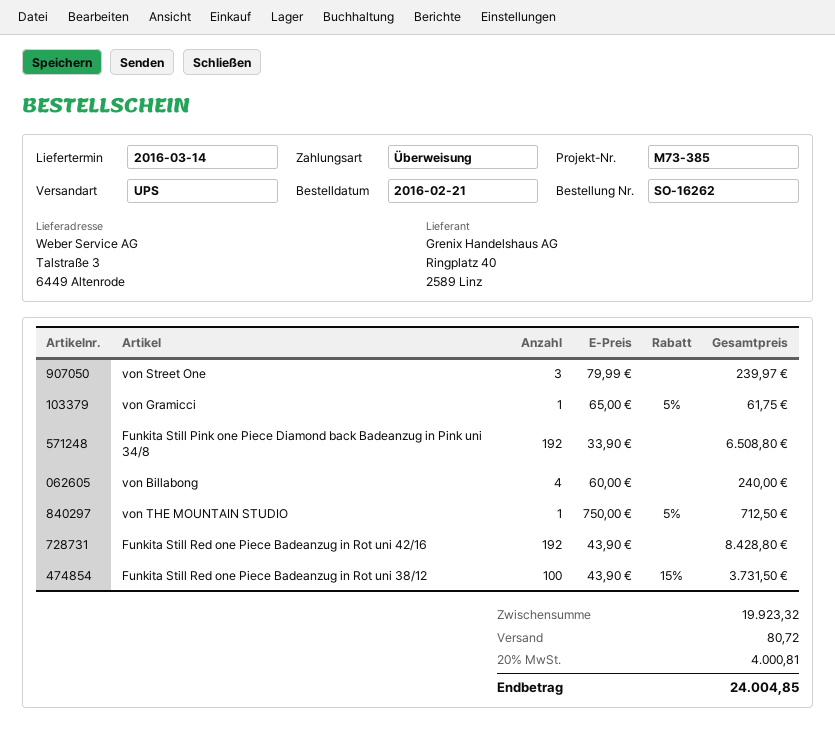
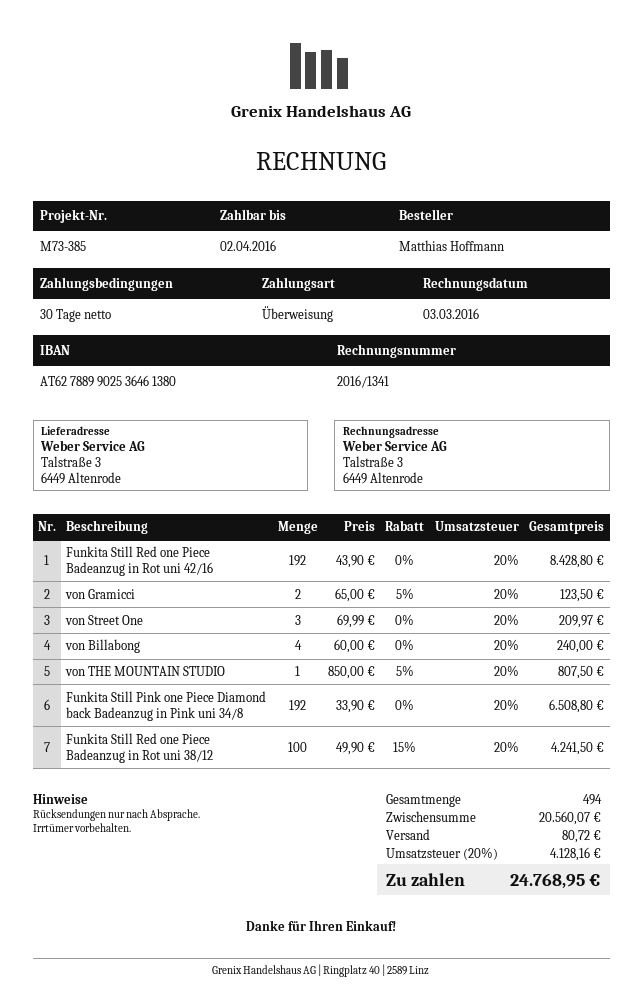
von Street One: 3 x 79.99 = 239.97 -> 3 x 69.99 = 209.97
von Gramicci: 1 x 65.00 - 5% = 61.75 -> 2 x 65.00 - 5% = 123.50
von THE MOUNTAIN STUDIO: 1 x 750.00 - 5% = 712.50 -> 1 x 850.00 - 5% = 807.50
Funkita Still Red one Piece Badeanzug in Rot uni 38/12: 100 x 43.90 - 15% = 3731.50 -> 100 x 49.90 - 15% = 4241.50
subtotal: 19923.32 -> 20560.07
tax: 20% = 4000.81 -> 20% = 4128.16
total: 24004.85 -> 24768.95

